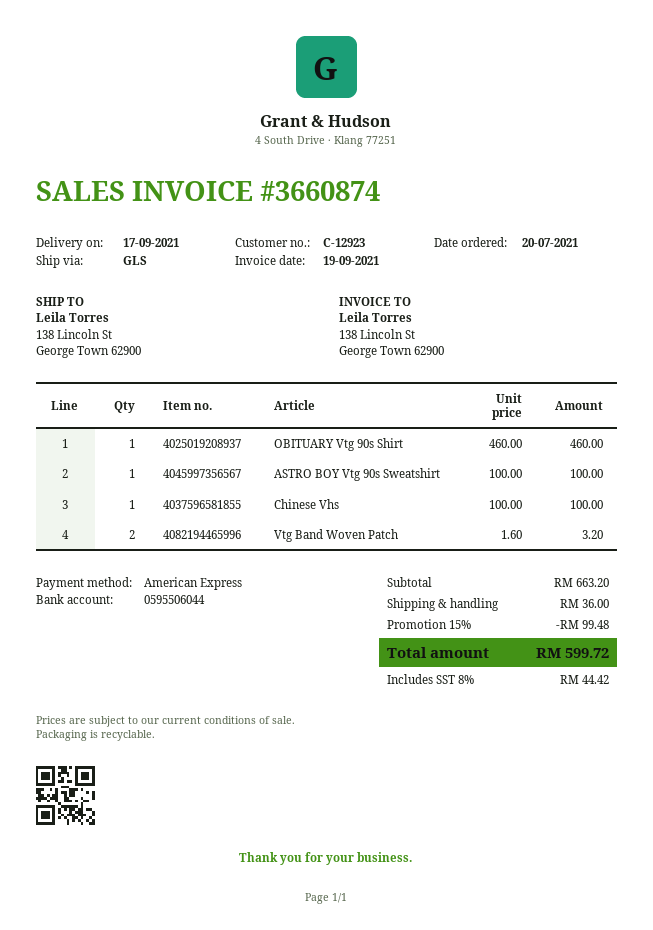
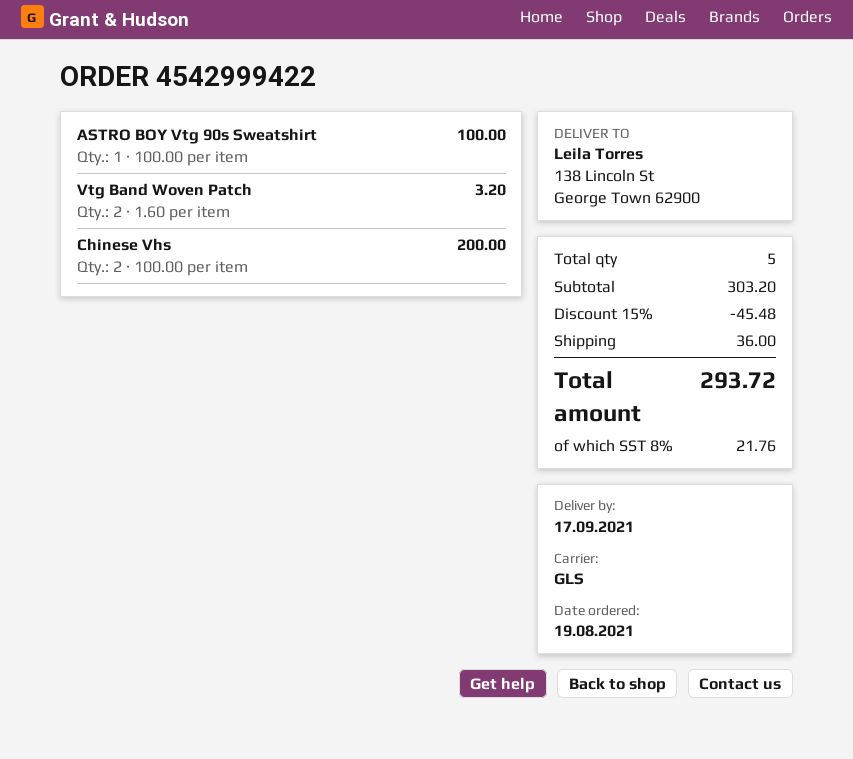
order date: 2021-07-20 -> 2021-08-19
OBITUARY Vtg 90s Shirt: 1 x 460.00 = 460.00 -> none
Chinese Vhs: 1 x 100.00 = 100.00 -> 2 x 100.00 = 200.00
subtotal: 663.20 -> 303.20
discount: 15% = 99.48 -> 15% = 45.48
tax: 8% = 44.42 -> 8% = 21.76
total: 599.72 -> 293.72

